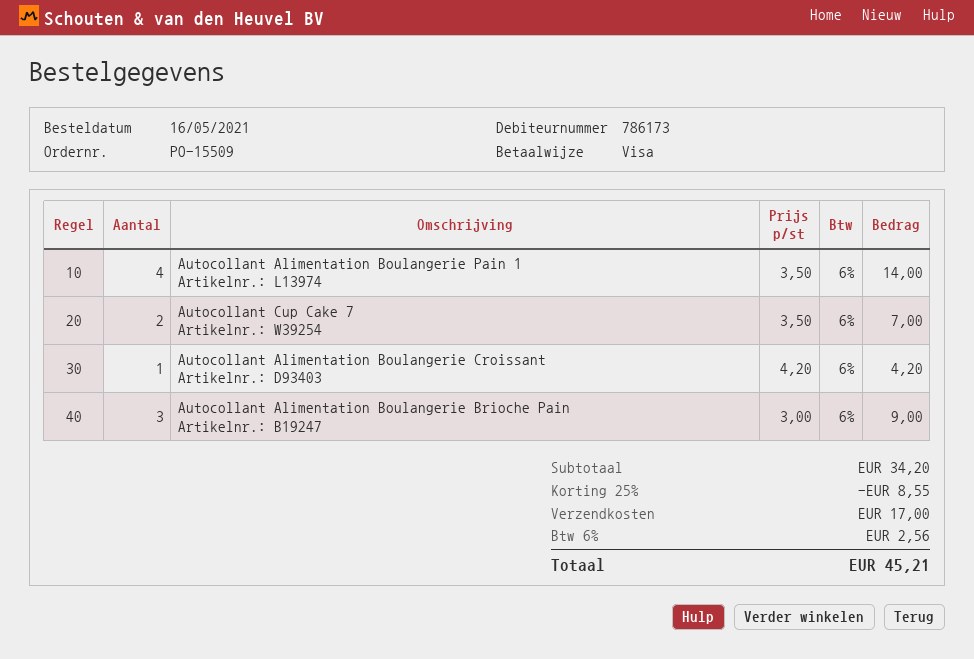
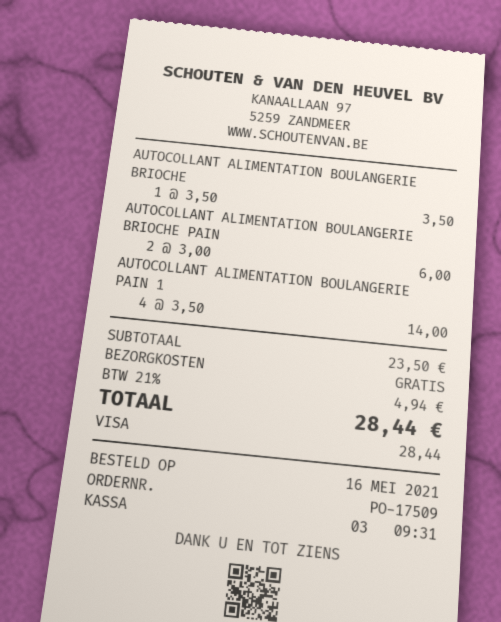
order number: PO-15509 -> PO-17509
Autocollant Cup Cake 7: 2 x 3.50 = 7.00 -> none
Autocollant Alimentation Boulangerie Croissant: 1 x 4.20 = 4.20 -> none
Autocollant Alimentation Boulangerie Brioche Pain: 3 x 3.00 = 9.00 -> 2 x 3.00 = 6.00
AUTOCOLLANT ALIMENTATION BOULANGERIE BRIOCHE: none -> 1 x 3.50 = 3.50
subtotal: 34.20 -> 23.50
discount: 25% = 8.55 -> none
shipping: 17.00 -> 0.00
tax: 6% = 2.56 -> 21% = 4.94
total: 45.21 -> 28.44

